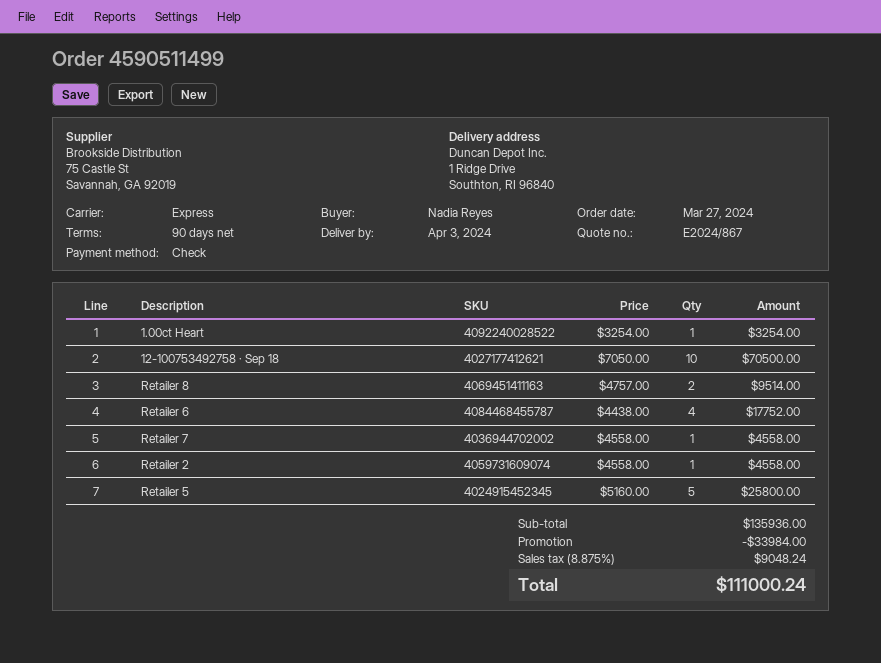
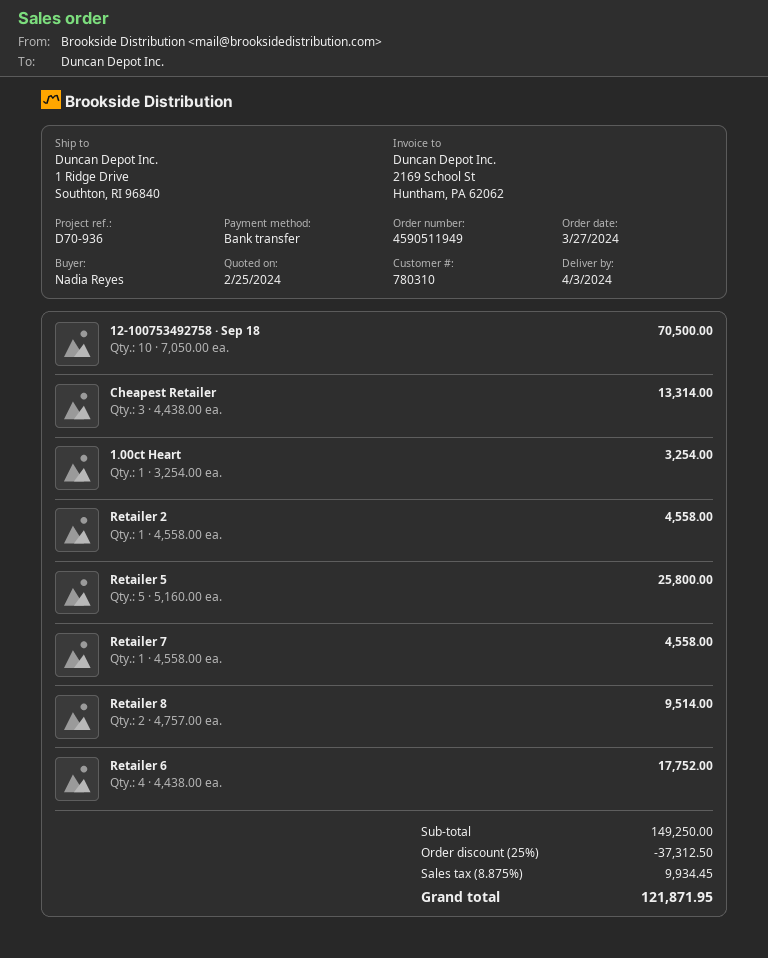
order number: 4590511499 -> 4590511949
payment method: cheque -> bank transfer
Cheapest Retailer: none -> 3 x 4438.00 = 13314.00
subtotal: 135936.00 -> 149250.00
discount: 33984.00 -> 37312.50
tax: 8.875% = 9048.24 -> 8.875% = 9934.45
total: 111000.24 -> 121871.95

